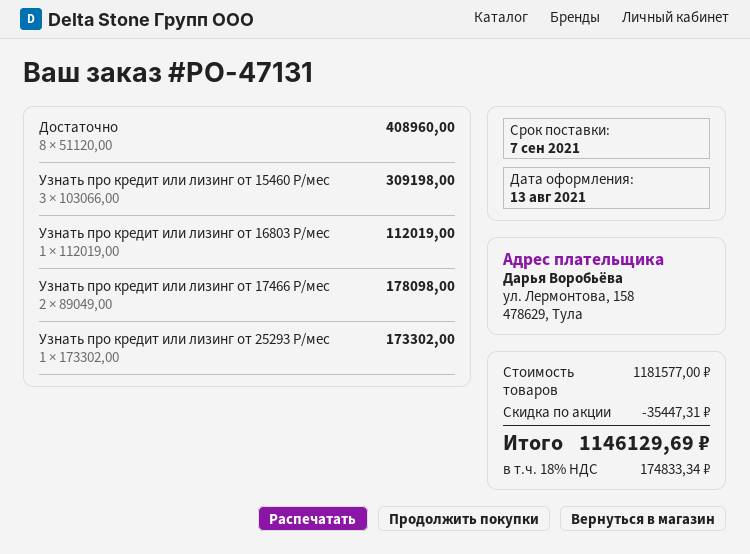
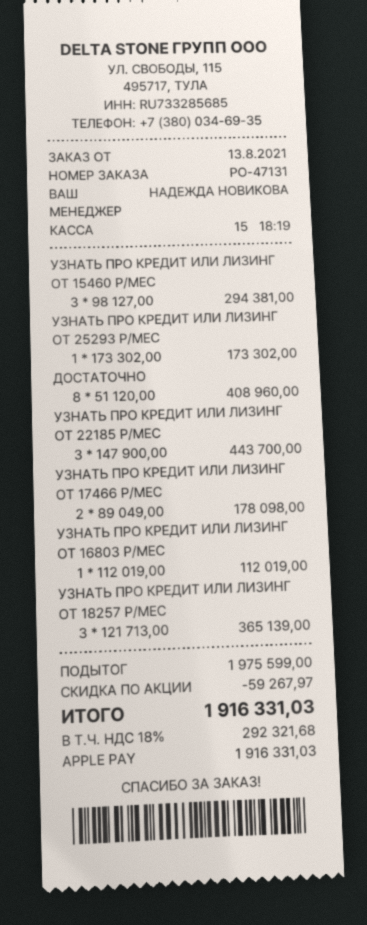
Узнать про кредит или лизинг от 15460 Р/мес: 3 x 103066.00 = 309198.00 -> 3 x 98127.00 = 294381.00
УЗНАТЬ ПРО КРЕДИТ ИЛИ ЛИЗИНГ ОТ 22185 Р/МЕС: none -> 3 x 147900.00 = 443700.00
УЗНАТЬ ПРО КРЕДИТ ИЛИ ЛИЗИНГ ОТ 18257 Р/МЕС: none -> 3 x 121713.00 = 365139.00
subtotal: 1181577.00 -> 1975599.00
discount: 35447.31 -> 59267.97
tax: 18% = 174833.34 -> 18% = 292321.68
total: 1146129.69 -> 1916331.03

